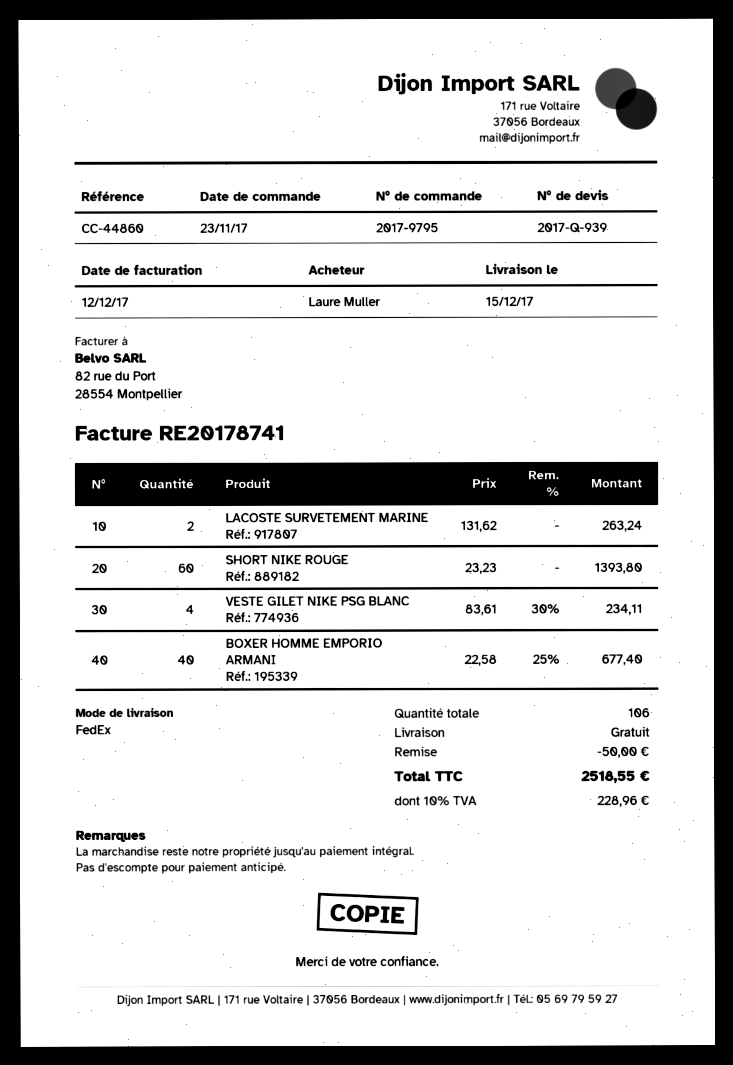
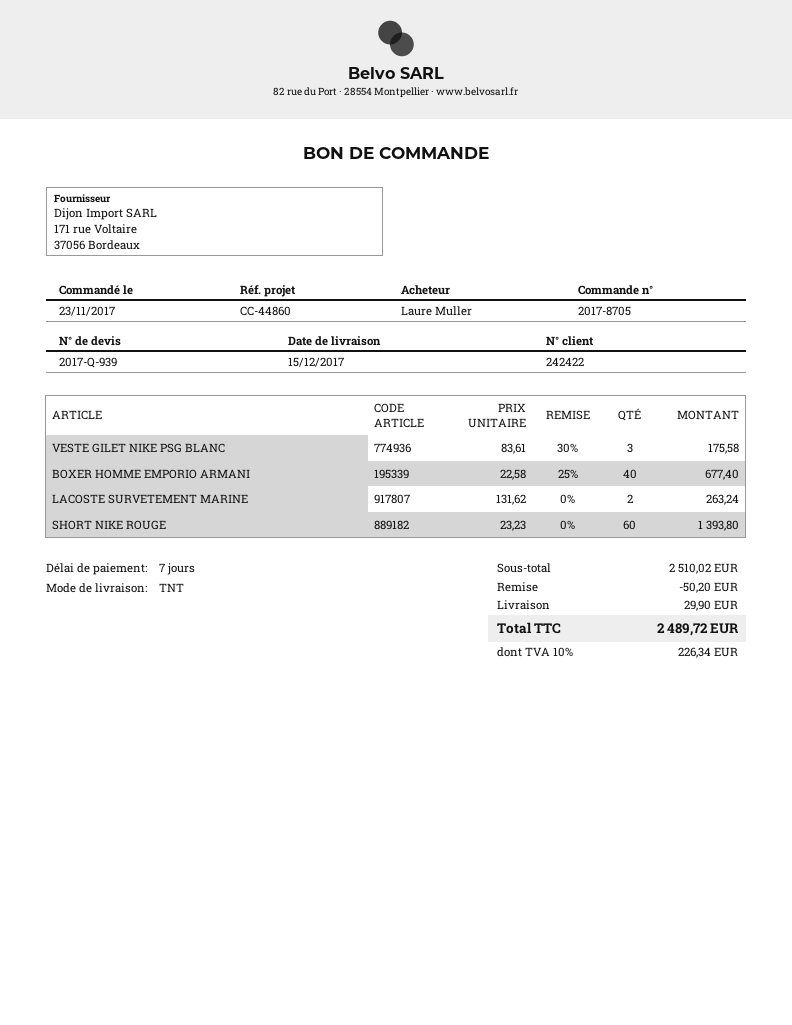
order number: 2017-9795 -> 2017-8705
shipping method: FedEx -> TNT
VESTE GILET NIKE PSG BLANC: 4 x 83.61 - 30% = 234.11 -> 3 x 83.61 - 30% = 175.58
discount: 50.00 -> 50.20
shipping: 0.00 -> 29.90
tax: 10% = 228.96 -> 10% = 226.34
total: 2518.55 -> 2489.72

